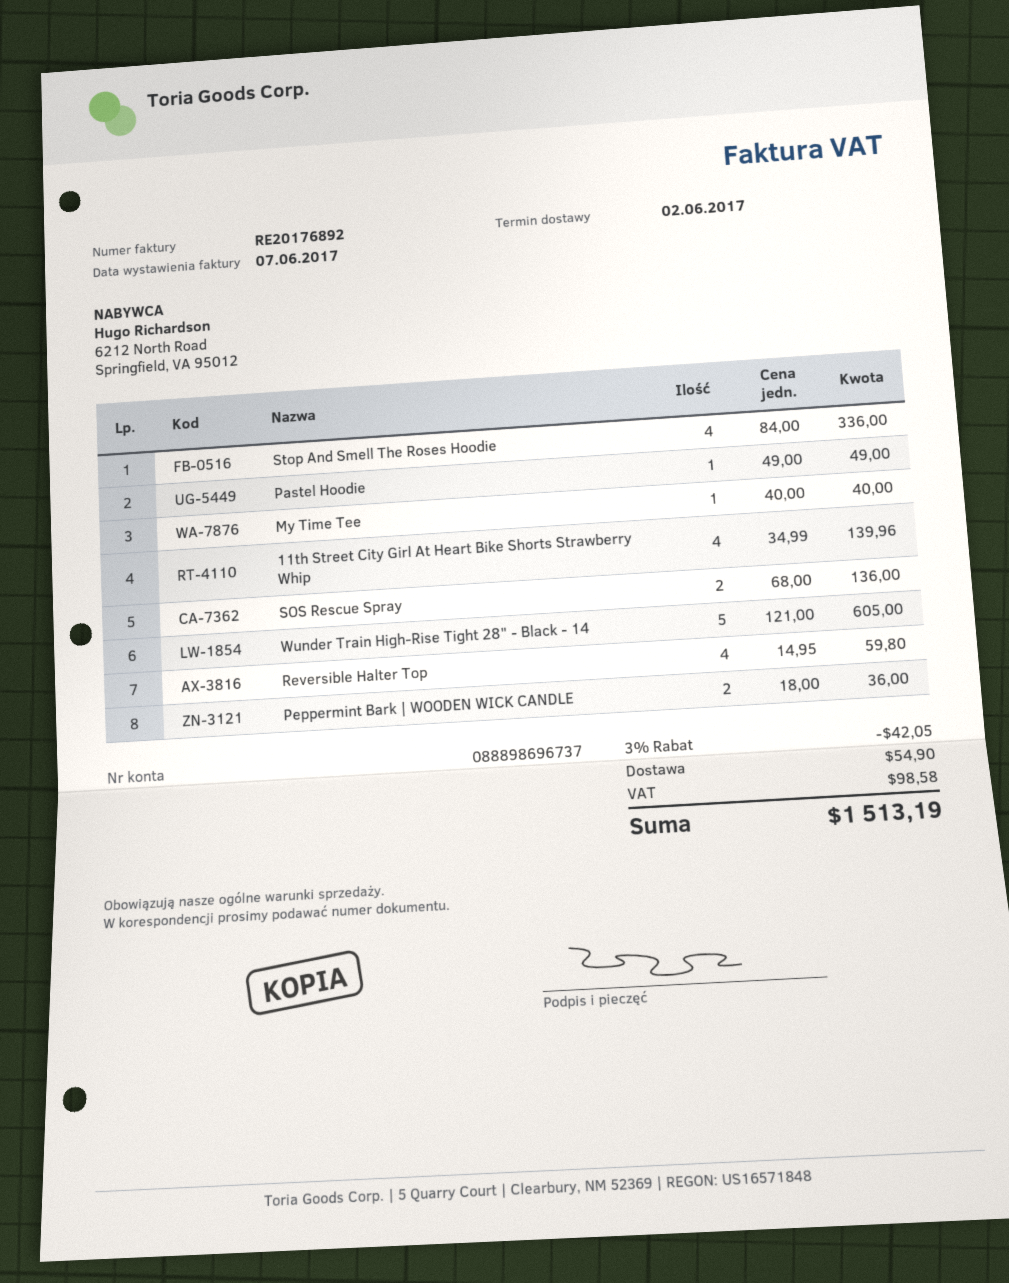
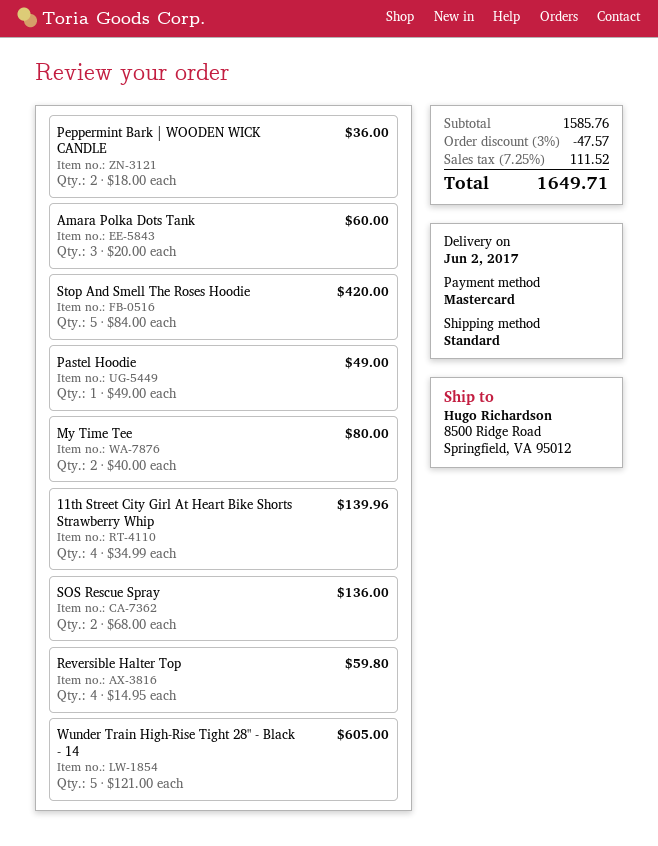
Stop And Smell The Roses Hoodie: 4 x 84.00 = 336.00 -> 5 x 84.00 = 420.00
My Time Tee: 1 x 40.00 = 40.00 -> 2 x 40.00 = 80.00
Amara Polka Dots Tank: none -> 3 x 20.00 = 60.00
discount: 3% = 42.05 -> 3% = 47.57
shipping: 54.90 -> none
tax: 98.58 -> 111.52
total: 1513.19 -> 1649.71

